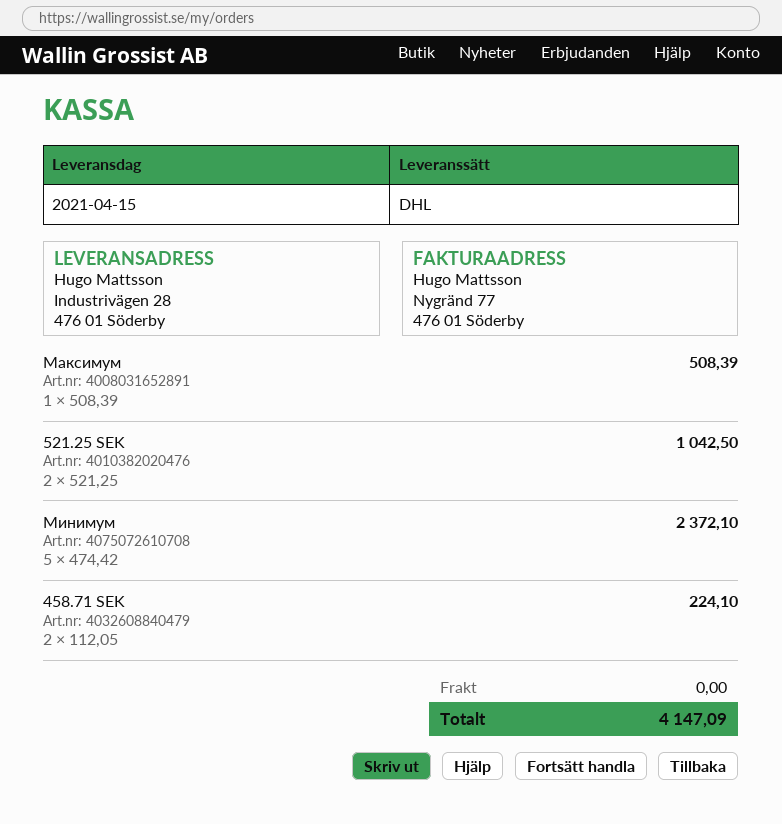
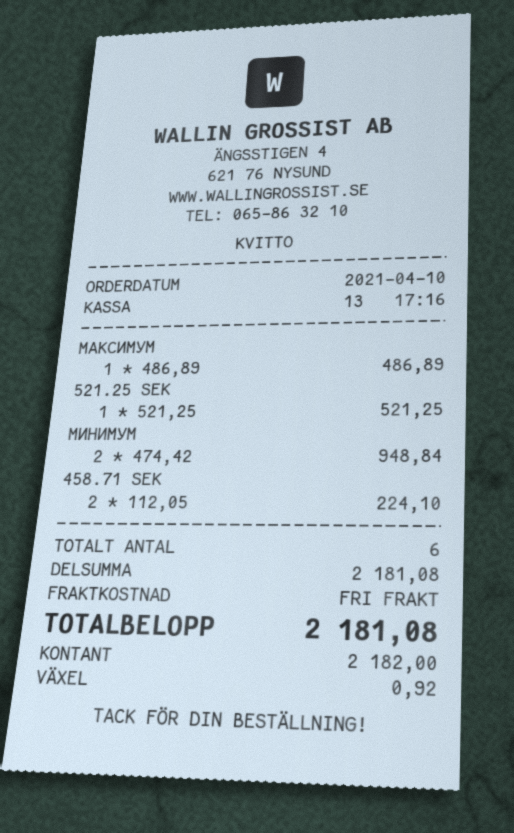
Максимум: 1 x 508.39 = 508.39 -> 1 x 486.89 = 486.89
521.25 SEK: 2 x 521.25 = 1042.50 -> 1 x 521.25 = 521.25
Минимум: 5 x 474.42 = 2372.10 -> 2 x 474.42 = 948.84
total: 4147.09 -> 2181.08

